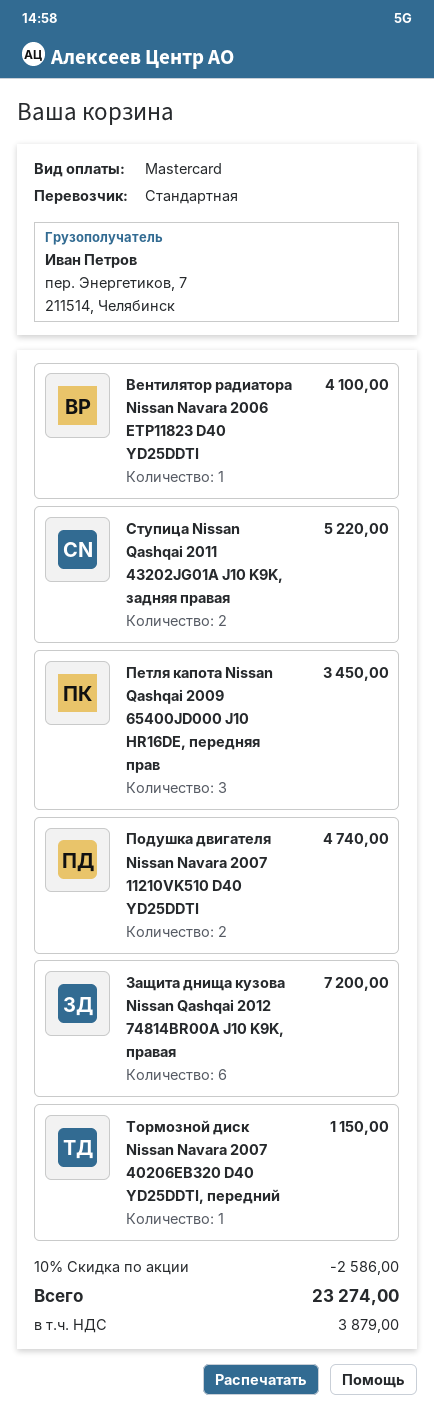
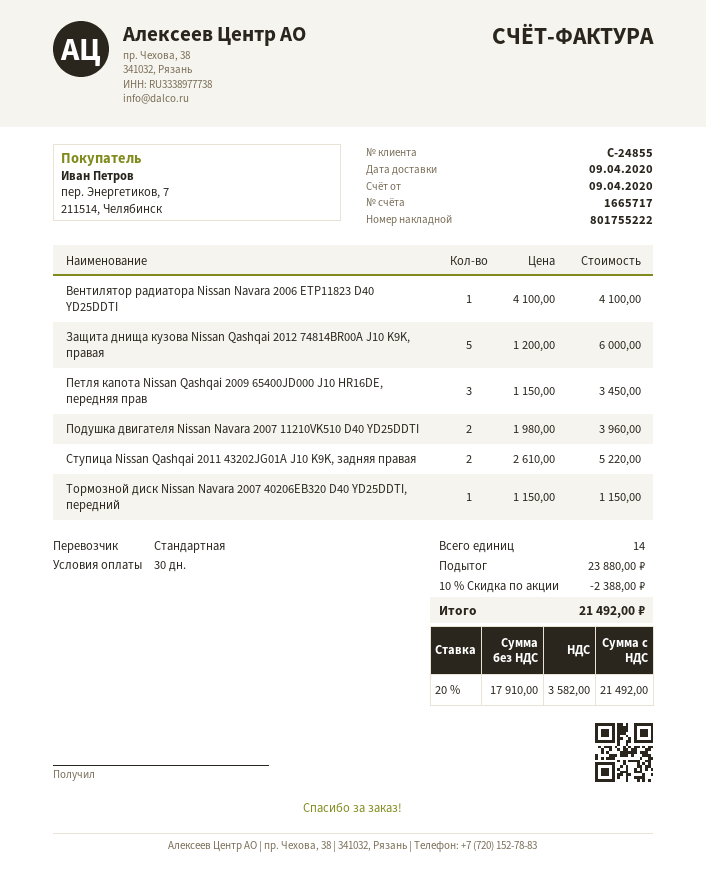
Подушка двигателя Nissan Navara 2007 11210VK510 D40 YD25DDTI: 2 for 4740.00 -> 2 for 3960.00
Защита днища кузова Nissan Qashqai 2012 74814BR00A J10 K9K, правая: 6 for 7200.00 -> 5 for 6000.00
discount: 10% = 2586.00 -> 10% = 2388.00
tax: 3879.00 -> 3582.00
total: 23274.00 -> 21492.00

